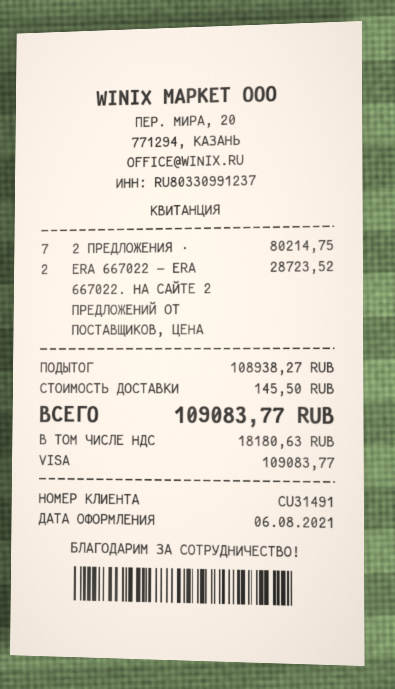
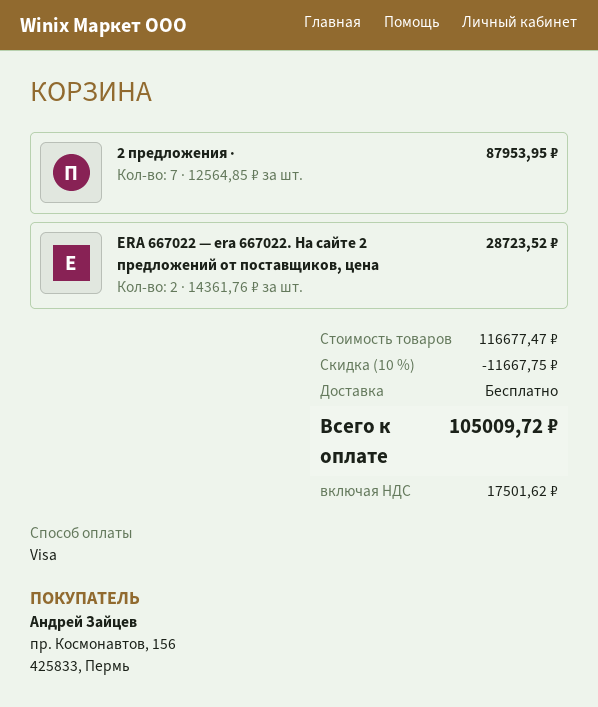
2 ПРЕДЛОЖЕНИЯ ·: 7 for 80214.75 -> 7 for 87953.95
subtotal: 108938.27 -> 116677.47
discount: none -> 10% = 11667.75
shipping: 145.50 -> 0.00
tax: 18180.63 -> 17501.62
total: 109083.77 -> 105009.72

